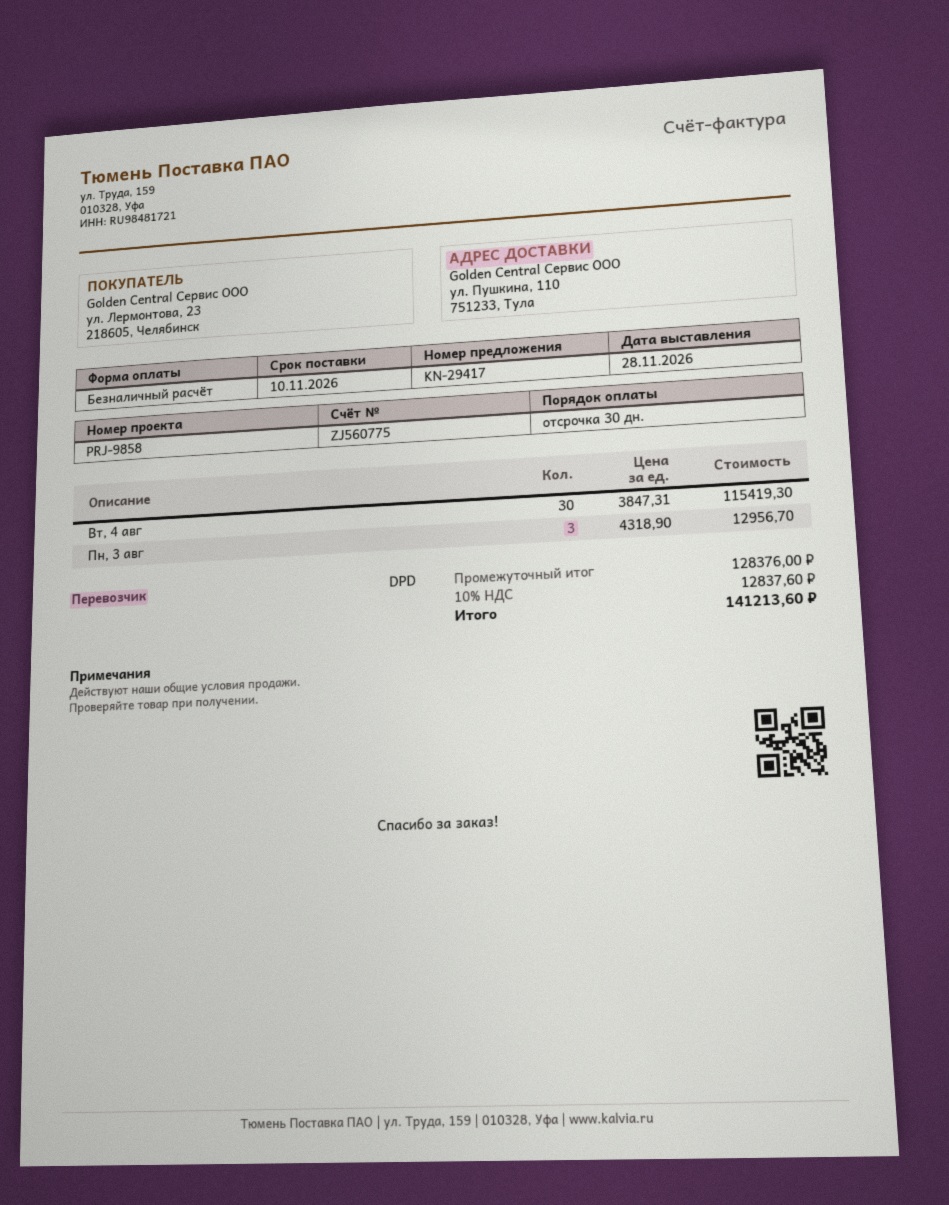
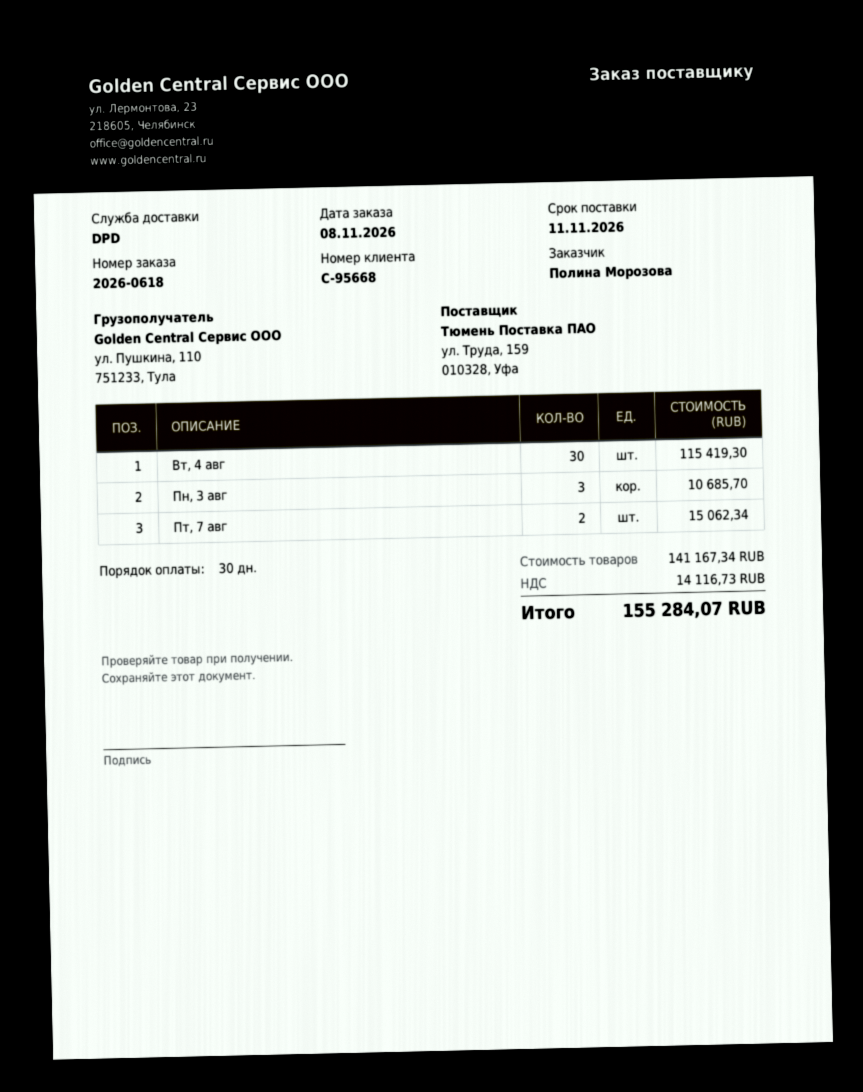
delivery date: 2026-11-10 -> 2026-11-11
Пн, 3 авг: 3 for 12956.70 -> 3 for 10685.70
Пт, 7 авг: none -> 2 for 15062.34
subtotal: 128376.00 -> 141167.34
tax: 12837.60 -> 14116.73
total: 141213.60 -> 155284.07

